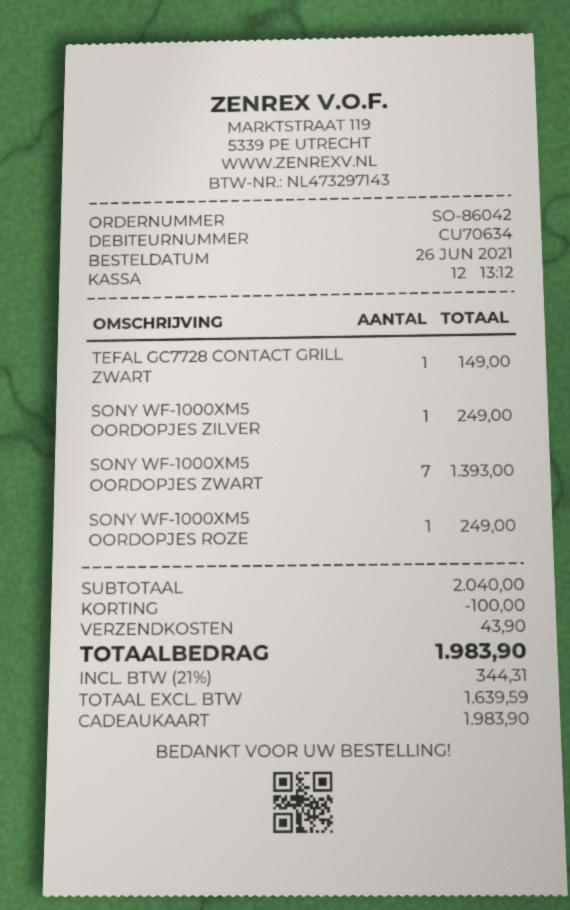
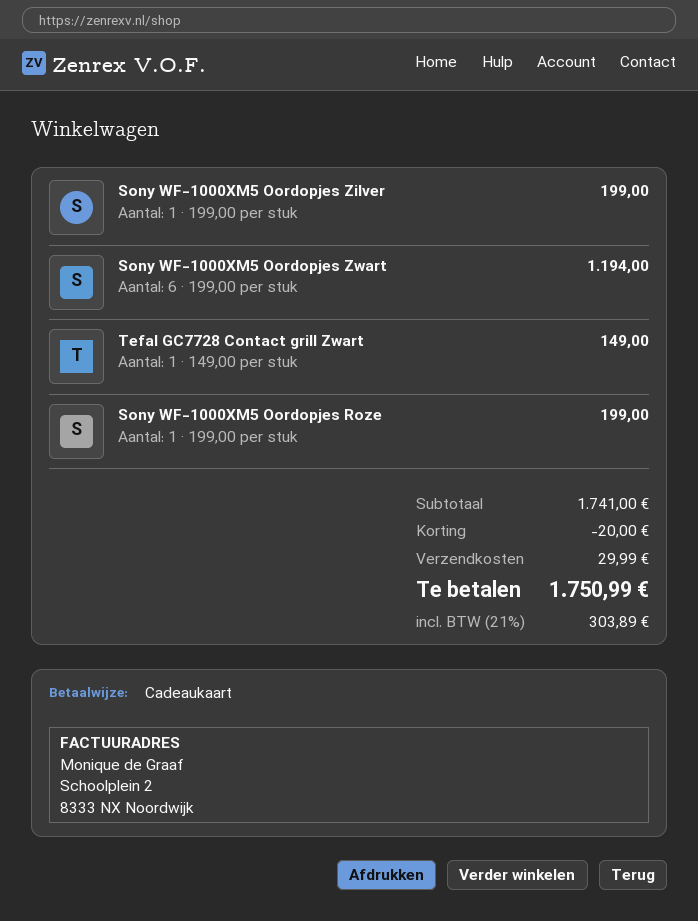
SONY WF-1000XM5 OORDOPJES ZILVER: 1 for 249.00 -> 1 for 199.00
SONY WF-1000XM5 OORDOPJES ZWART: 7 for 1393.00 -> 6 for 1194.00
SONY WF-1000XM5 OORDOPJES ROZE: 1 for 249.00 -> 1 for 199.00
subtotal: 2040.00 -> 1741.00
discount: 100.00 -> 20.00
shipping: 43.90 -> 29.99
tax: 21% = 344.31 -> 21% = 303.89
total: 1983.90 -> 1750.99

